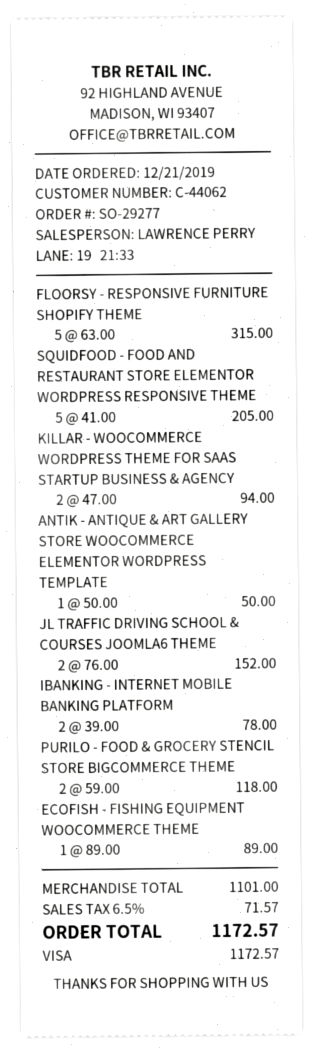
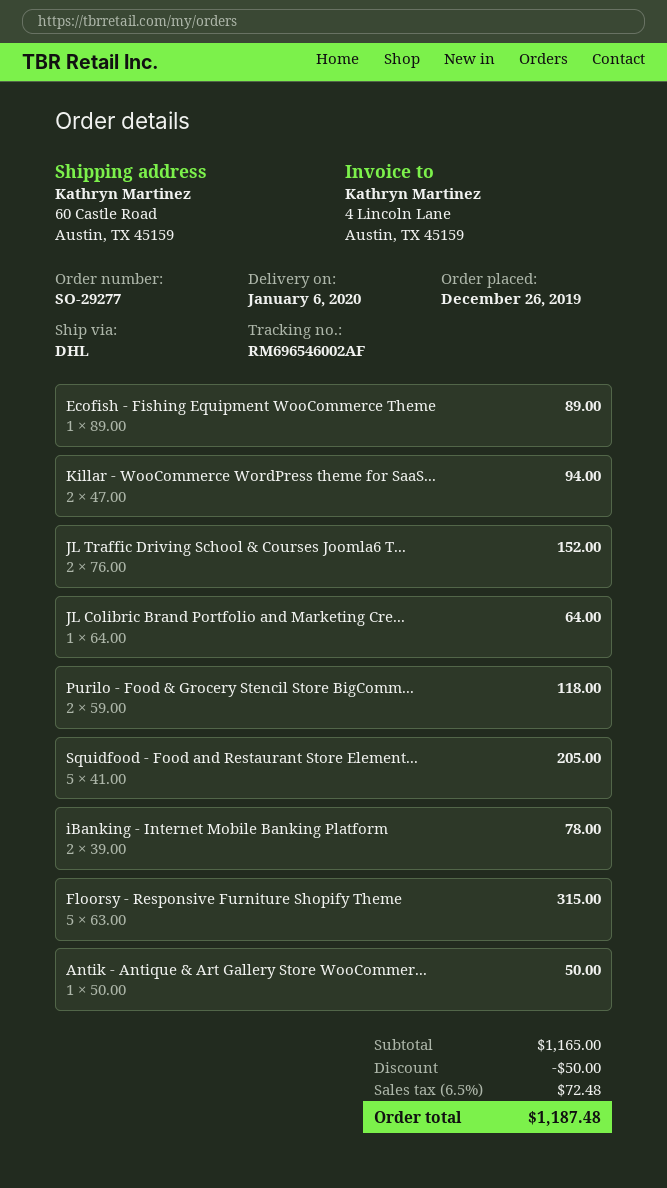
order date: 2019-12-21 -> 2019-12-26
JL Colibric Brand Portfolio and Marketing Cre...: none -> 1 x 64.00 = 64.00
subtotal: 1101.00 -> 1165.00
discount: none -> 50.00
tax: 6.5% = 71.57 -> 6.5% = 72.48
total: 1172.57 -> 1187.48

